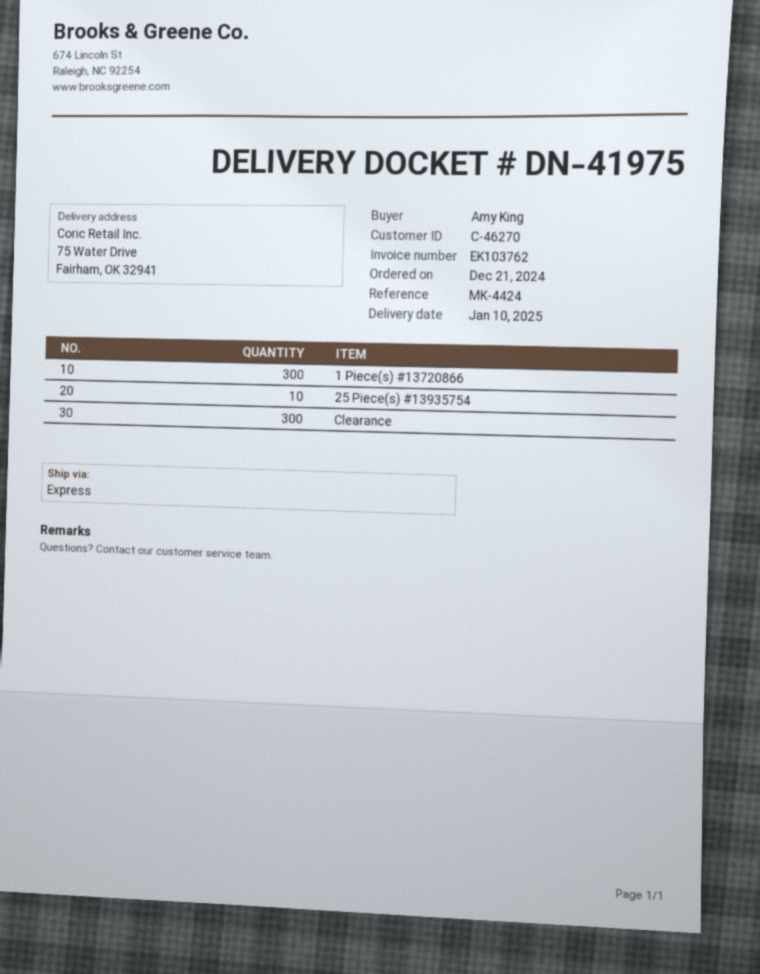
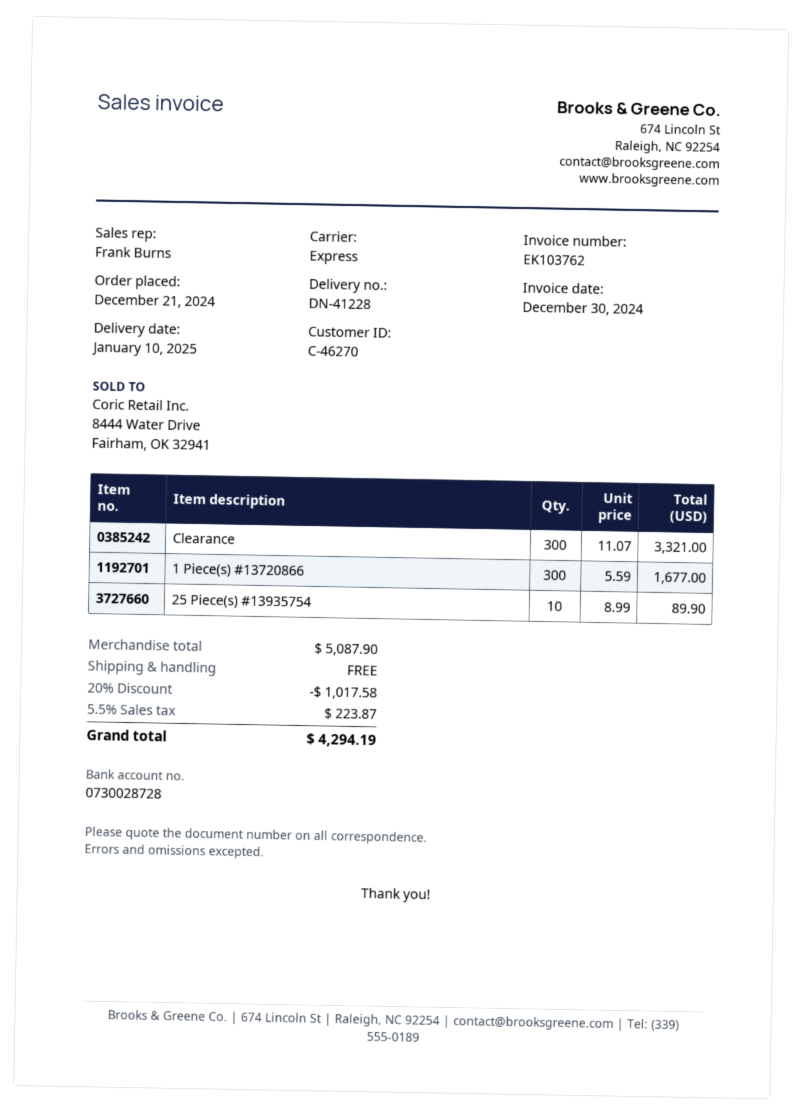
delivery note number: DN-41975 -> DN-41228

